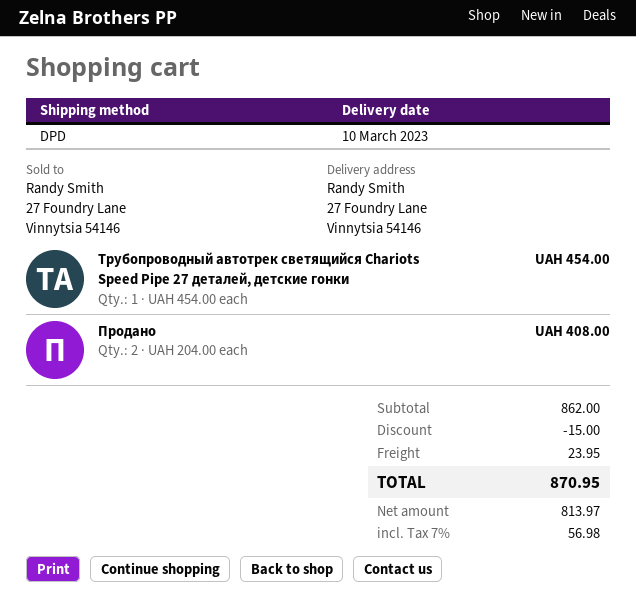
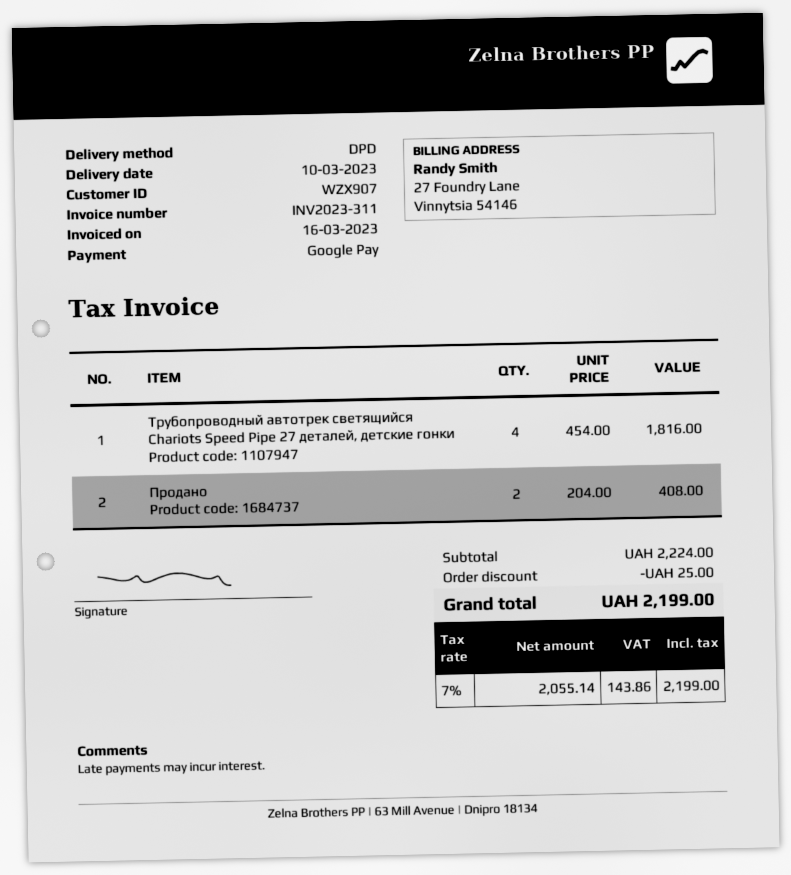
Трубопроводный автотрек светящийся Chariots Speed Pipe 27 деталей, детские гонки: 1 x 454.00 = 454.00 -> 4 x 454.00 = 1816.00
subtotal: 862.00 -> 2224.00
discount: 15.00 -> 25.00
shipping: 23.95 -> none
net: 813.97 -> 2055.14
tax: 7% = 56.98 -> 7% = 143.86
total: 870.95 -> 2199.00

